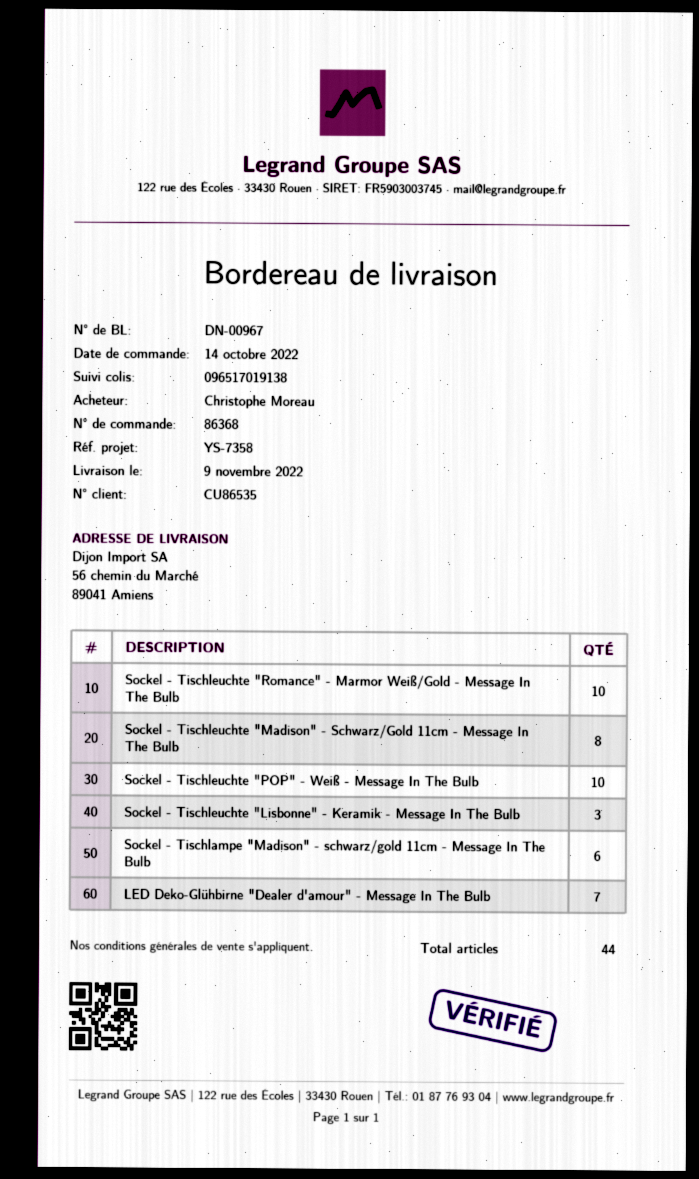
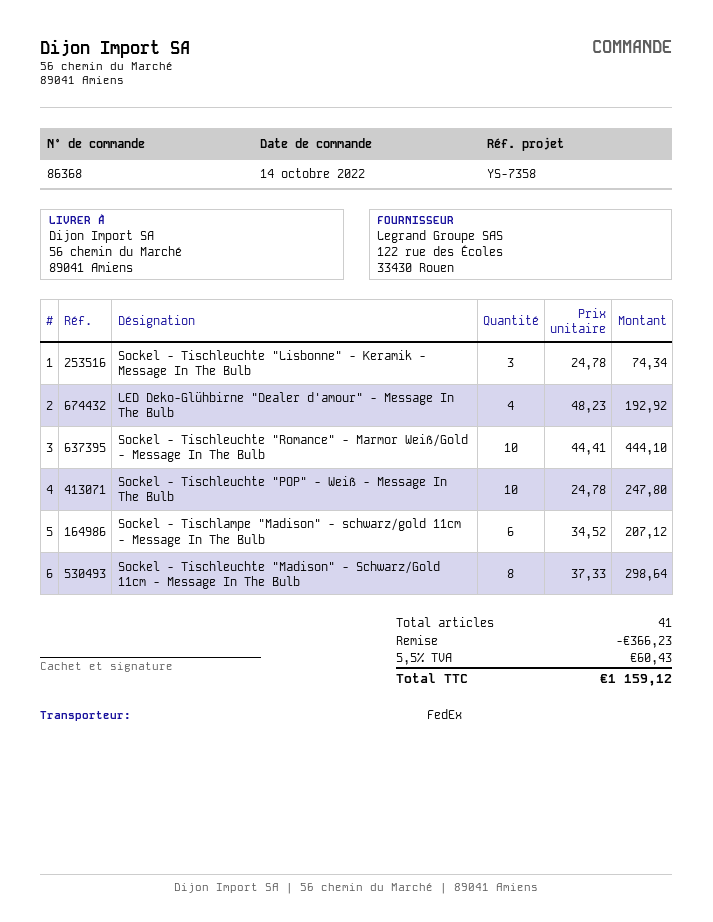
LED Deko-Glühbirne "Dealer d'amour" - Message In The Bulb: 7 -> 4
total quantity: 44 -> 41

